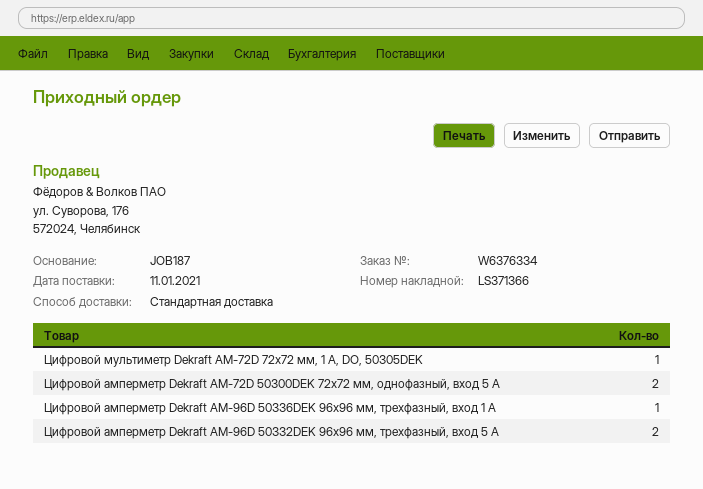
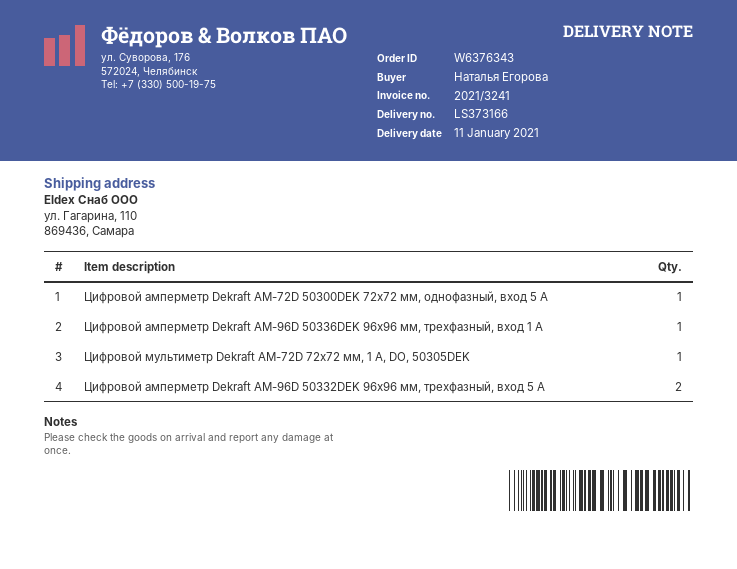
order number: W6376334 -> W6376343
delivery note number: LS371366 -> LS373166
Цифровой амперметр Dekraft АМ-72D 50300DEK 72x72 мм, однофазный, вход 5 А: 2 -> 1

